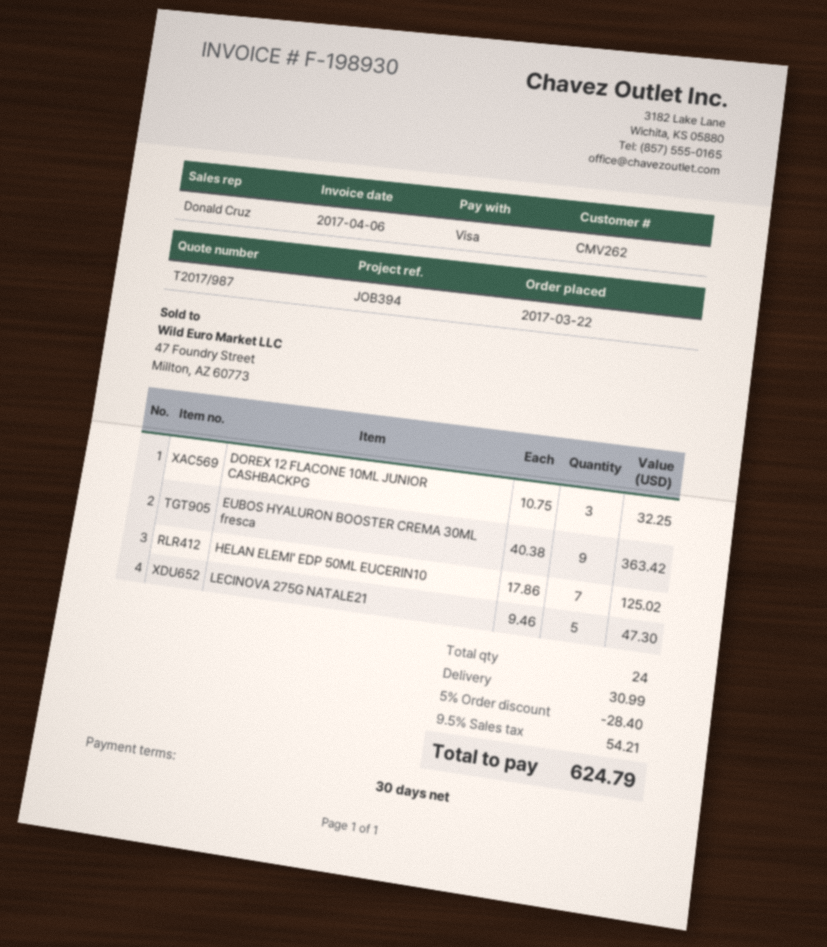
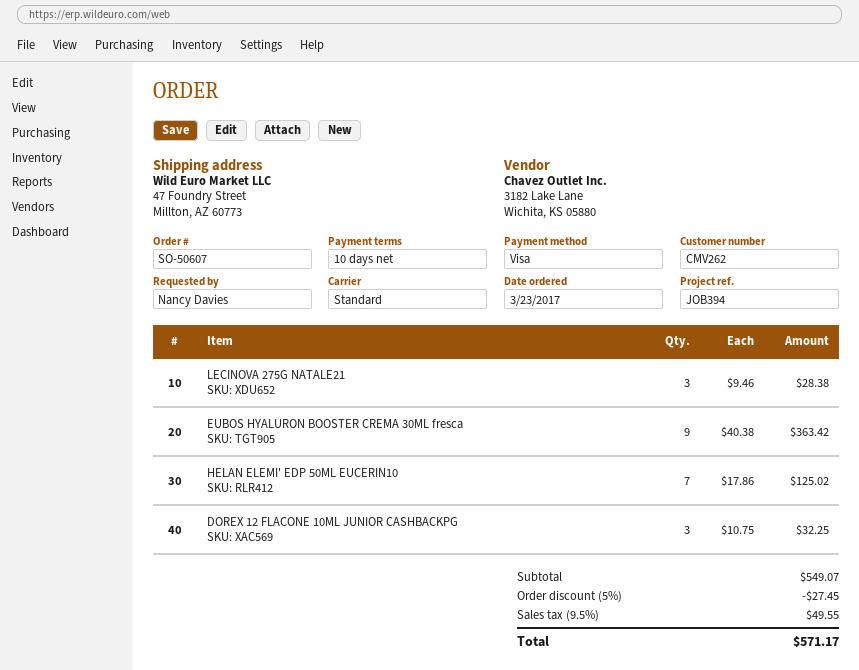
order date: 2017-03-22 -> 2017-03-23
payment terms: 30 days -> 10 days
LECINOVA 275G NATALE21: 5 x 9.46 = 47.30 -> 3 x 9.46 = 28.38
discount: 5% = 28.40 -> 5% = 27.45
shipping: 30.99 -> none
tax: 9.5% = 54.21 -> 9.5% = 49.55
total: 624.79 -> 571.17

